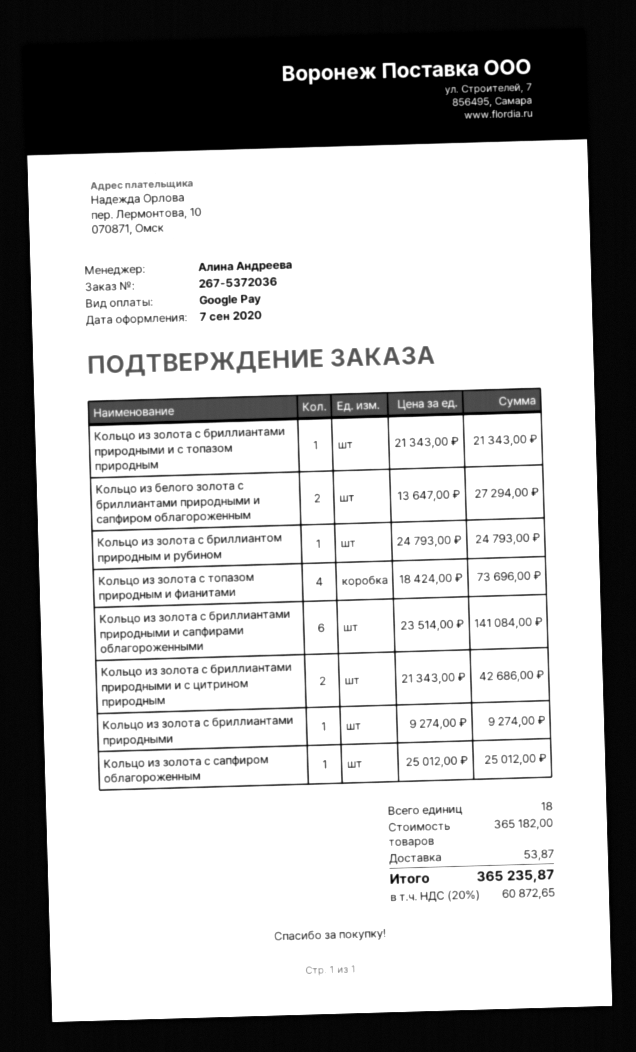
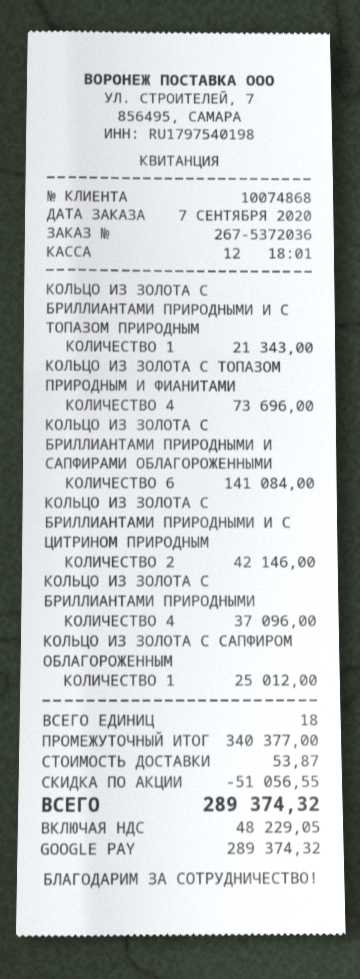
Кольцо из белого золота с бриллиантами природными и сапфиром облагороженным: 2 for 27294.00 -> none
Кольцо из золота с бриллиантом природным и рубином: 1 for 24793.00 -> none
Кольцо из золота с бриллиантами природными и с цитрином природным: 2 for 42686.00 -> 2 for 42146.00
Кольцо из золота с бриллиантами природными: 1 for 9274.00 -> 4 for 37096.00
subtotal: 365182.00 -> 340377.00
discount: none -> 51056.55
tax: 60872.65 -> 48229.05
total: 365235.87 -> 289374.32

